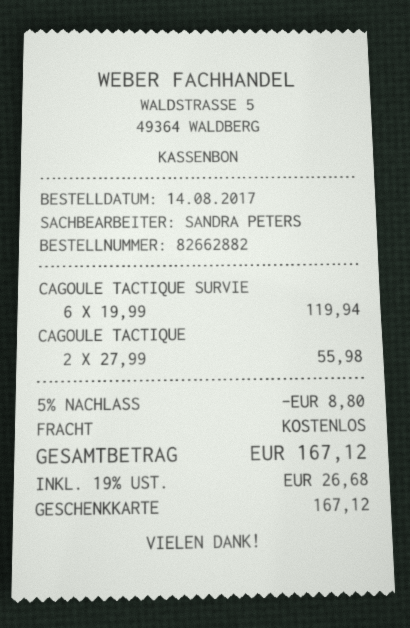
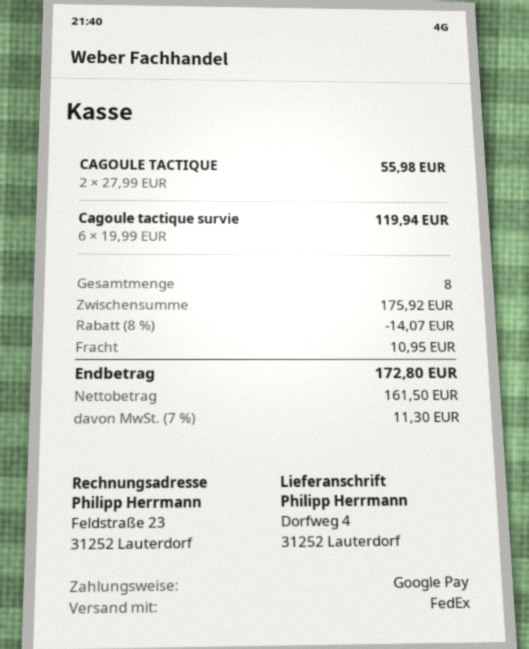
payment method: gift card -> Google Pay
discount: 5% = 8.80 -> 8% = 14.07
shipping: 0.00 -> 10.95
tax: 19% = 26.68 -> 7% = 11.30
total: 167.12 -> 172.80

